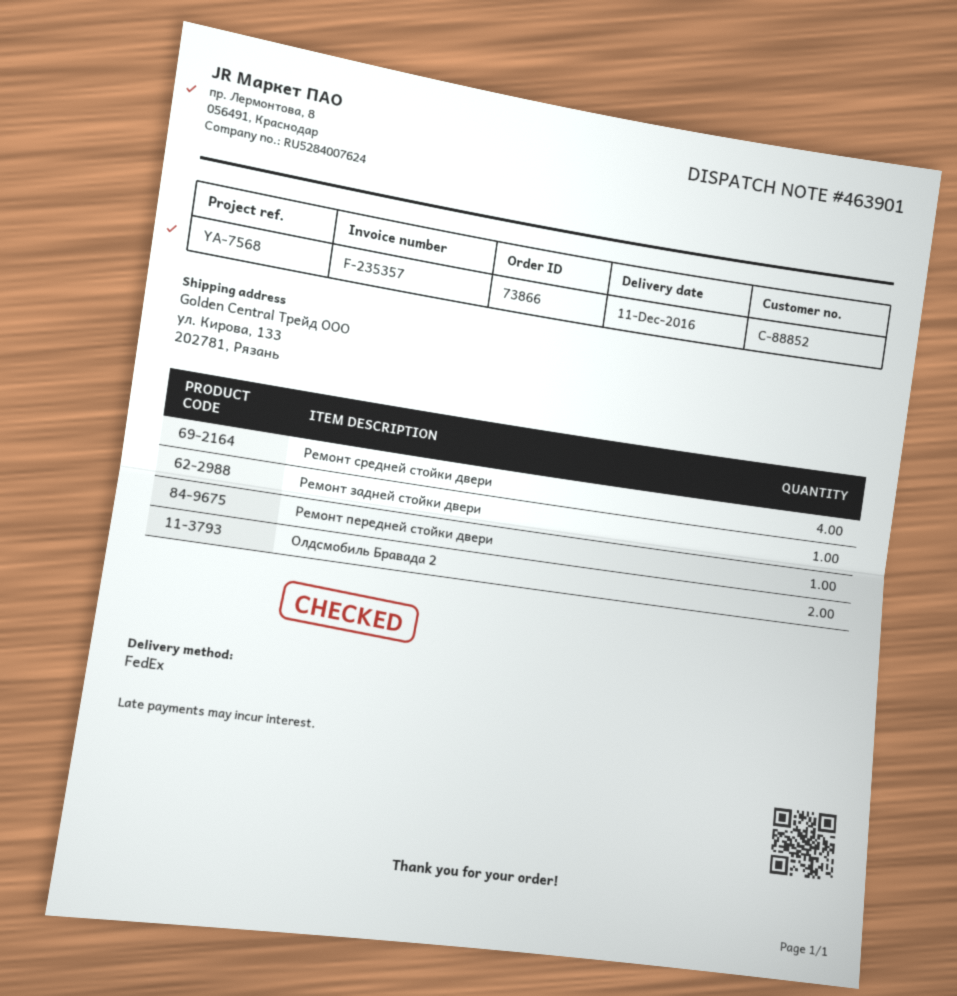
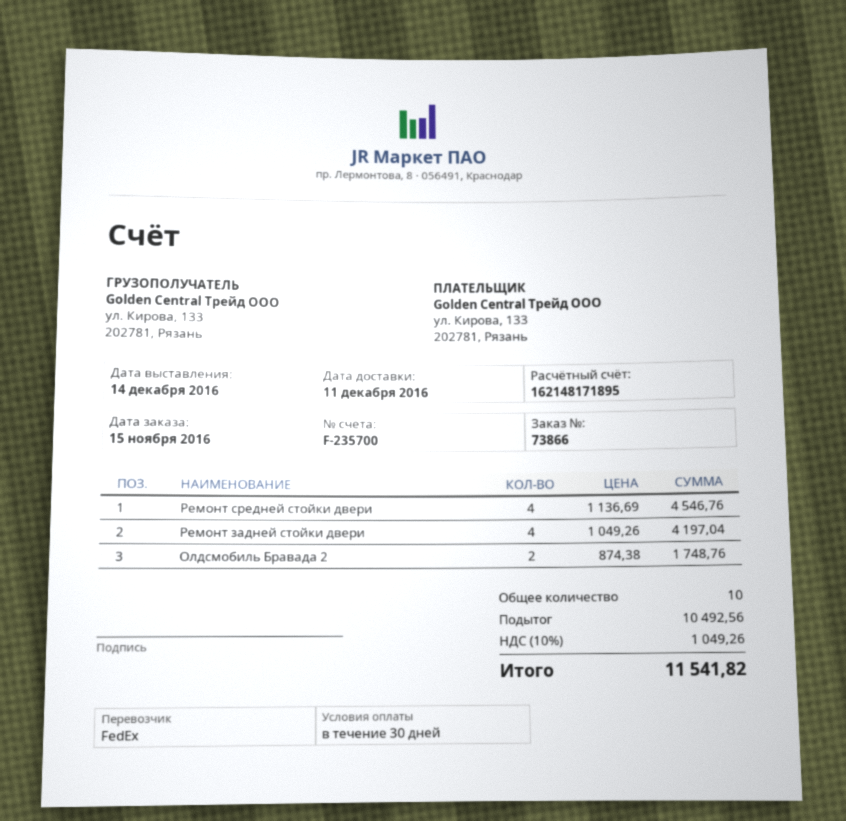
invoice number: F-235357 -> F-235700
Ремонт задней стойки двери: 1 -> 4
Ремонт передней стойки двери: 1 -> none

